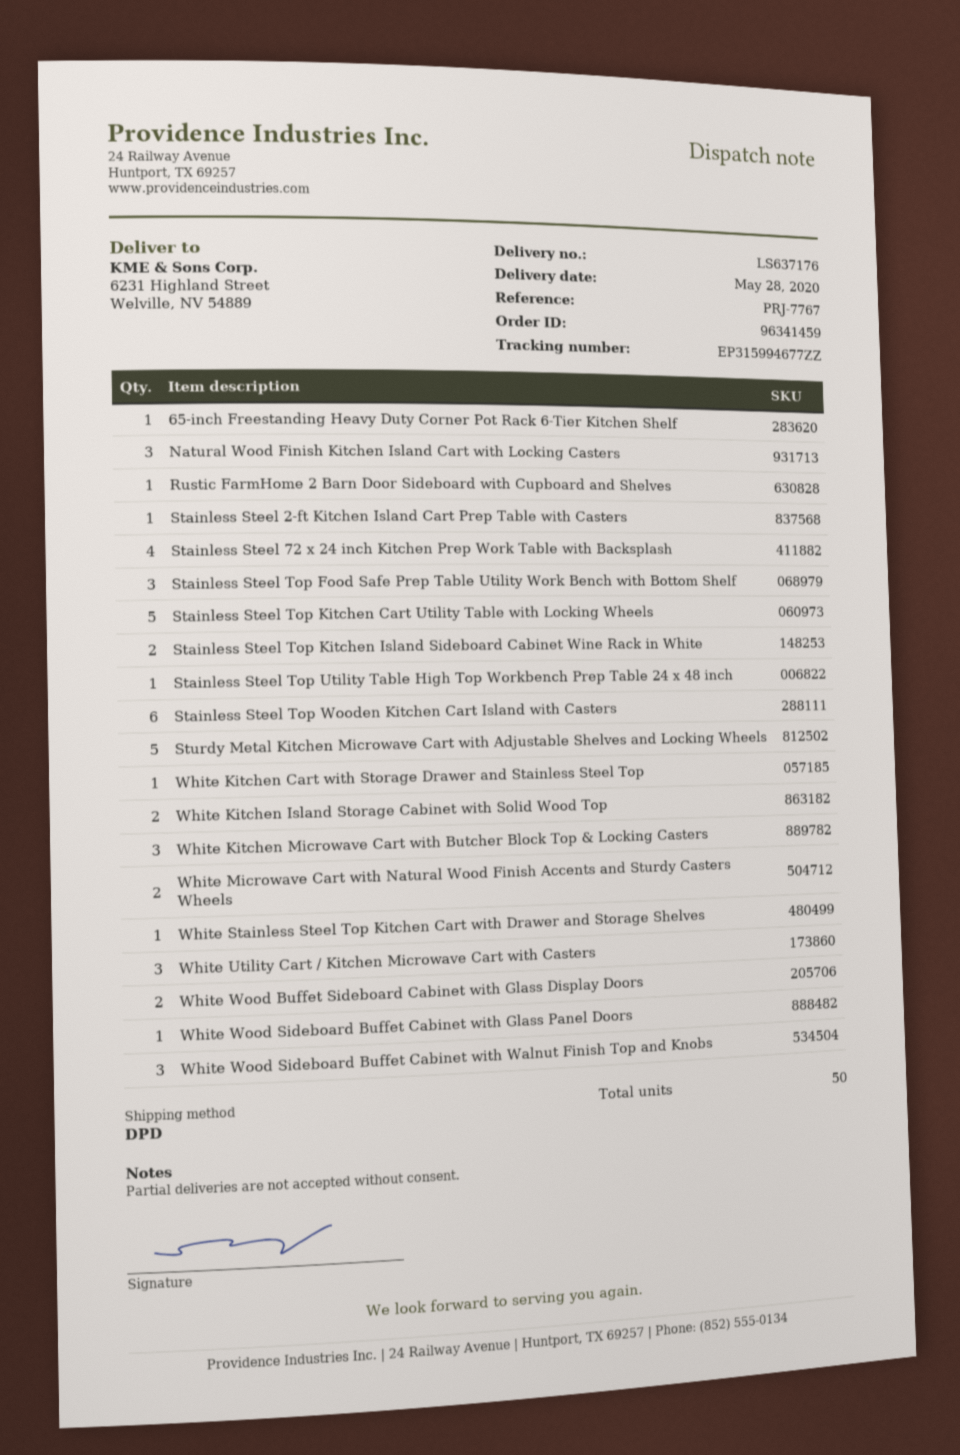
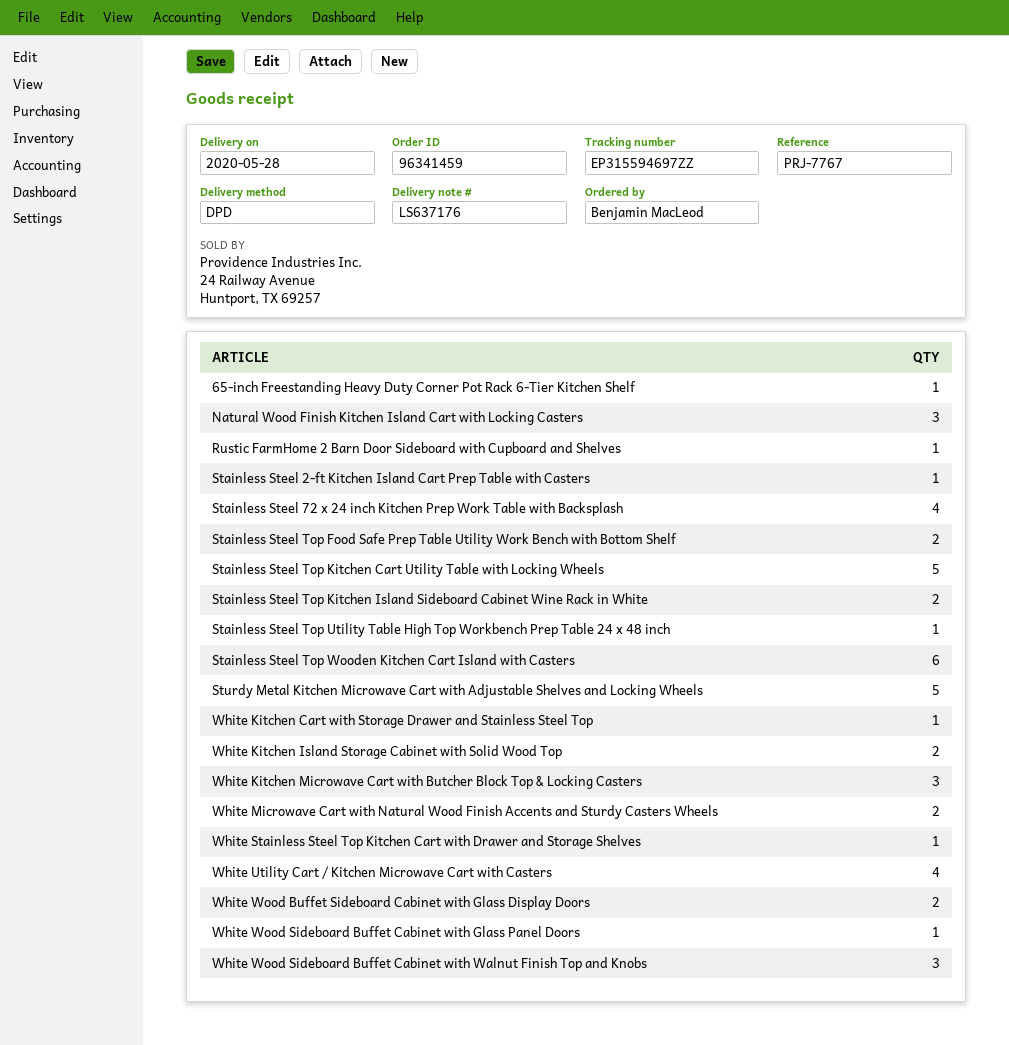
tracking number: EP315994677ZZ -> EP315594697ZZ
Stainless Steel Top Food Safe Prep Table Utility Work Bench with Bottom Shelf: 3 -> 2
White Utility Cart / Kitchen Microwave Cart with Casters: 3 -> 4

